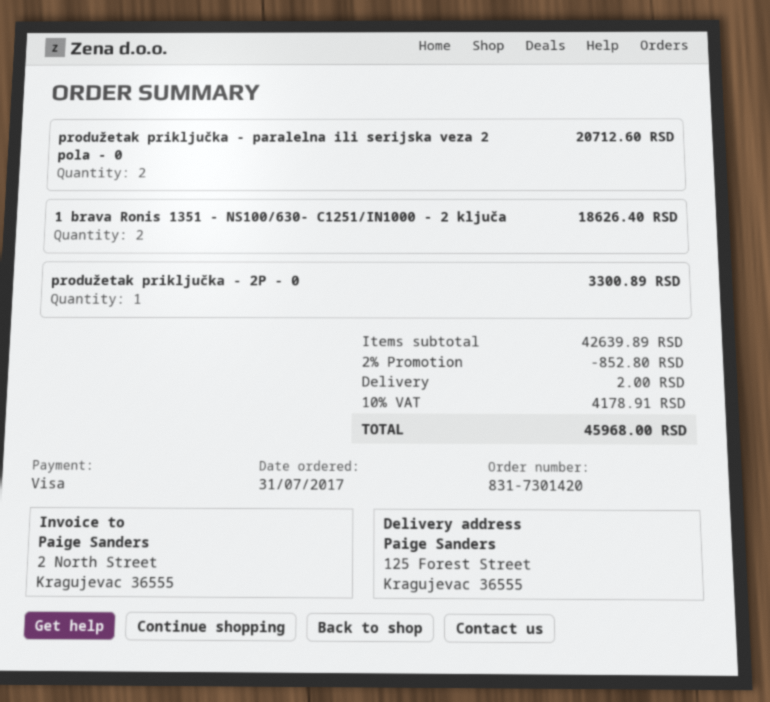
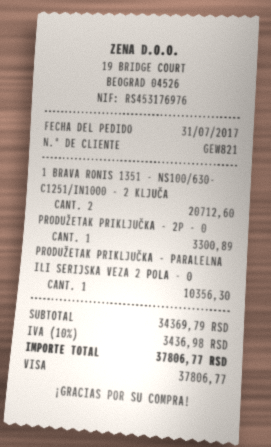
produžetak priključka - paralelna ili serijska veza 2 pola - 0: 2 for 20712.60 -> 1 for 10356.30
1 brava Ronis 1351 - NS100/630- C1251/IN1000 - 2 ključa: 2 for 18626.40 -> 2 for 20712.60
subtotal: 42639.89 -> 34369.79
discount: 2% = 852.80 -> none
shipping: 2.00 -> none
tax: 10% = 4178.91 -> 10% = 3436.98
total: 45968.00 -> 37806.77

